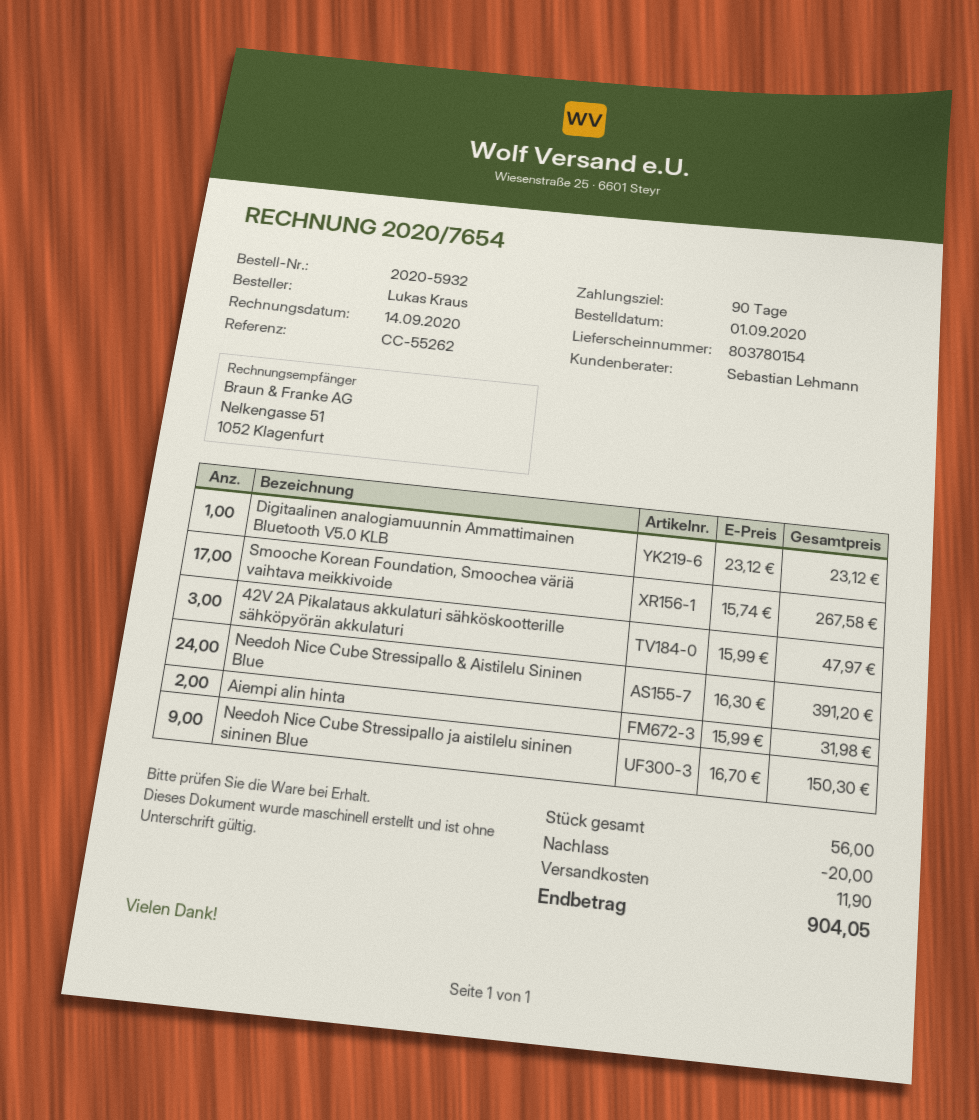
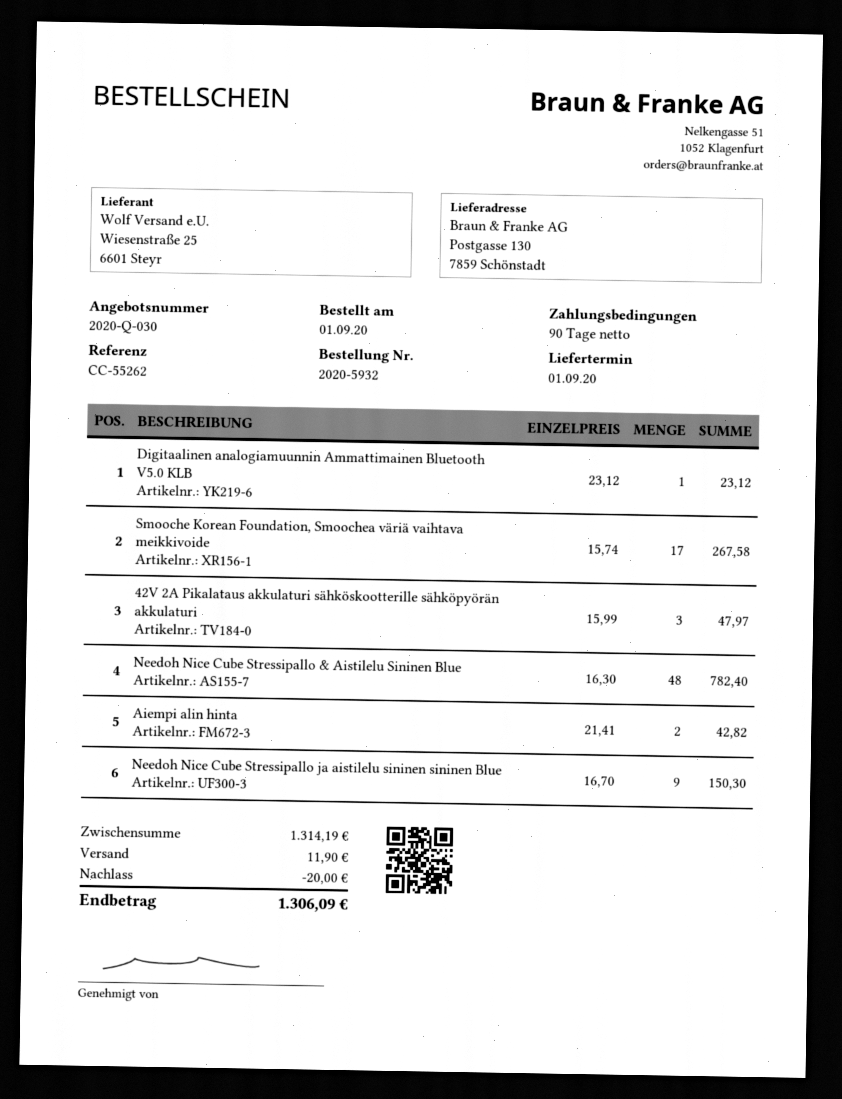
Needoh Nice Cube Stressipallo & Aistilelu Sininen Blue: 24 x 16.30 = 391.20 -> 48 x 16.30 = 782.40
Aiempi alin hinta: 2 x 15.99 = 31.98 -> 2 x 21.41 = 42.82
total: 904.05 -> 1306.09

